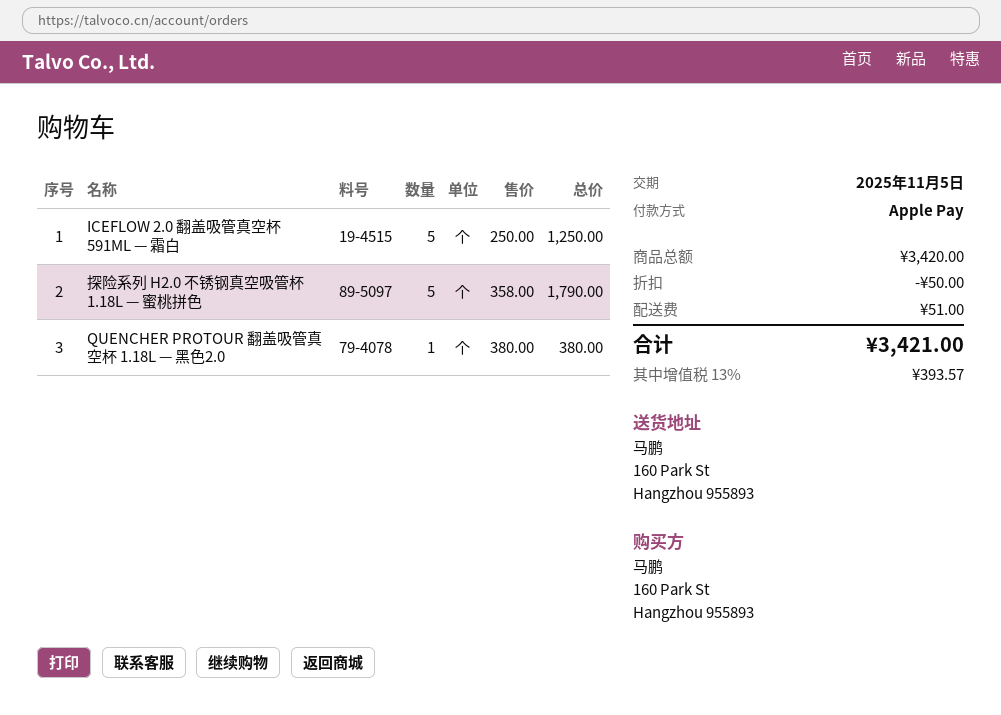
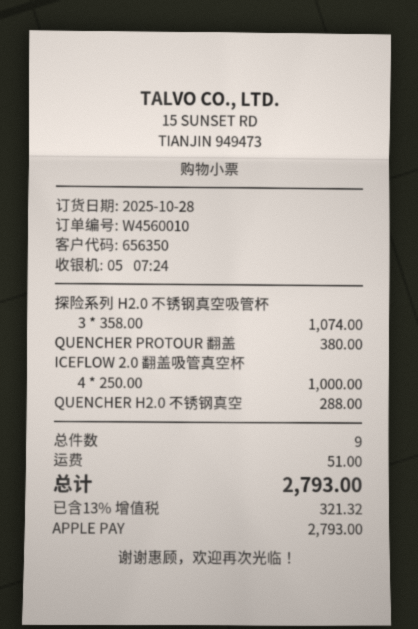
ICEFLOW 2.0 翻盖吸管真空杯 591ML — 霜白: 5 x 250.00 = 1250.00 -> 4 x 250.00 = 1000.00
探险系列 H2.0 不锈钢真空吸管杯 1.18L — 蜜桃拼色: 5 x 358.00 = 1790.00 -> 3 x 358.00 = 1074.00
QUENCHER H2.0 不锈钢真空: none -> 1 x 288.00 = 288.00
discount: 50.00 -> none
tax: 13% = 393.57 -> 13% = 321.32
total: 3421.00 -> 2793.00

